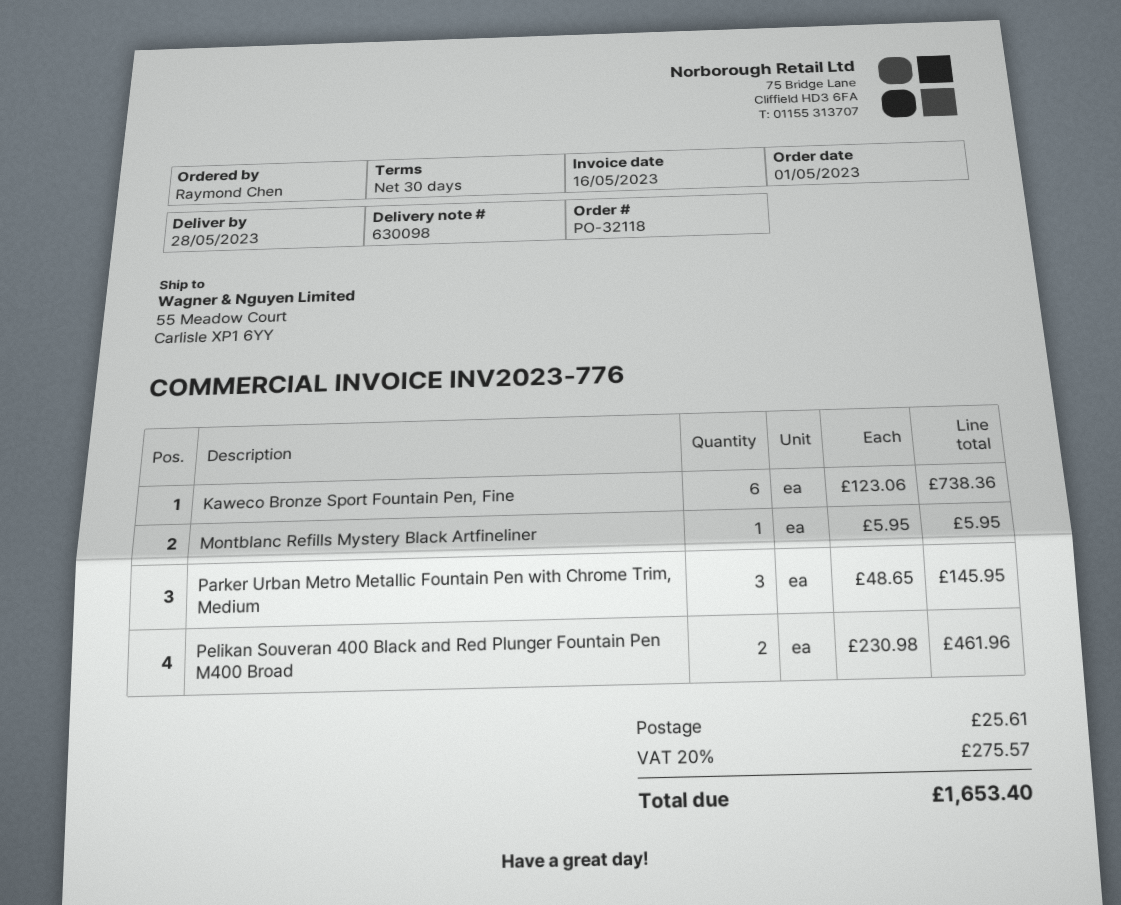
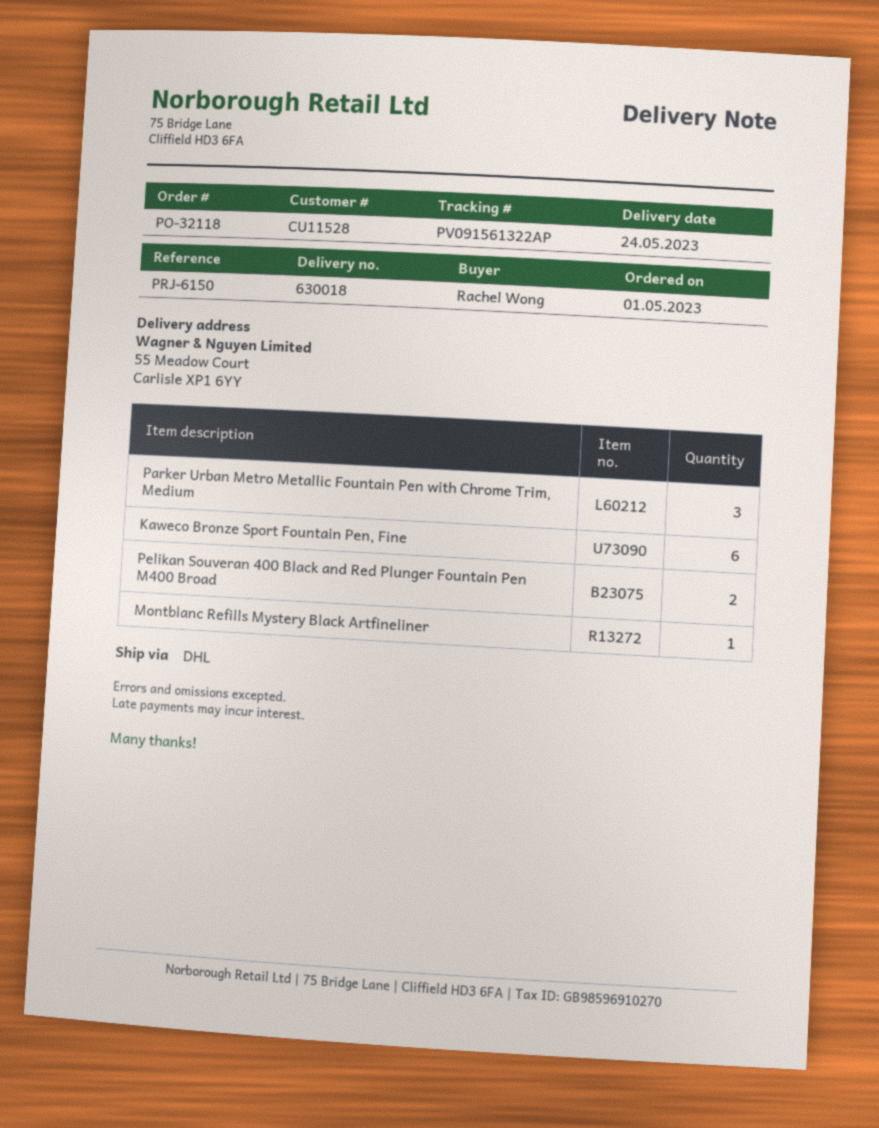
delivery note number: 630098 -> 630018
delivery date: 2023-05-28 -> 2023-05-24
ordered by: Raymond Chen -> Rachel Wong

